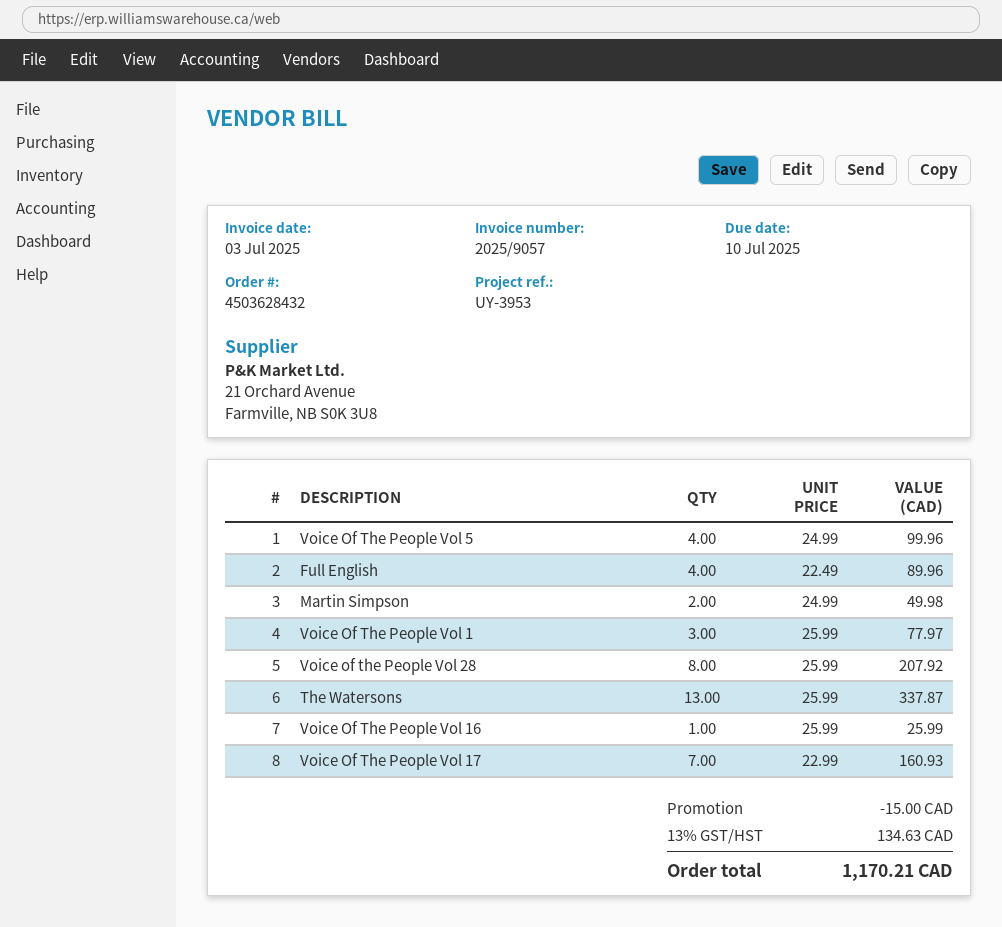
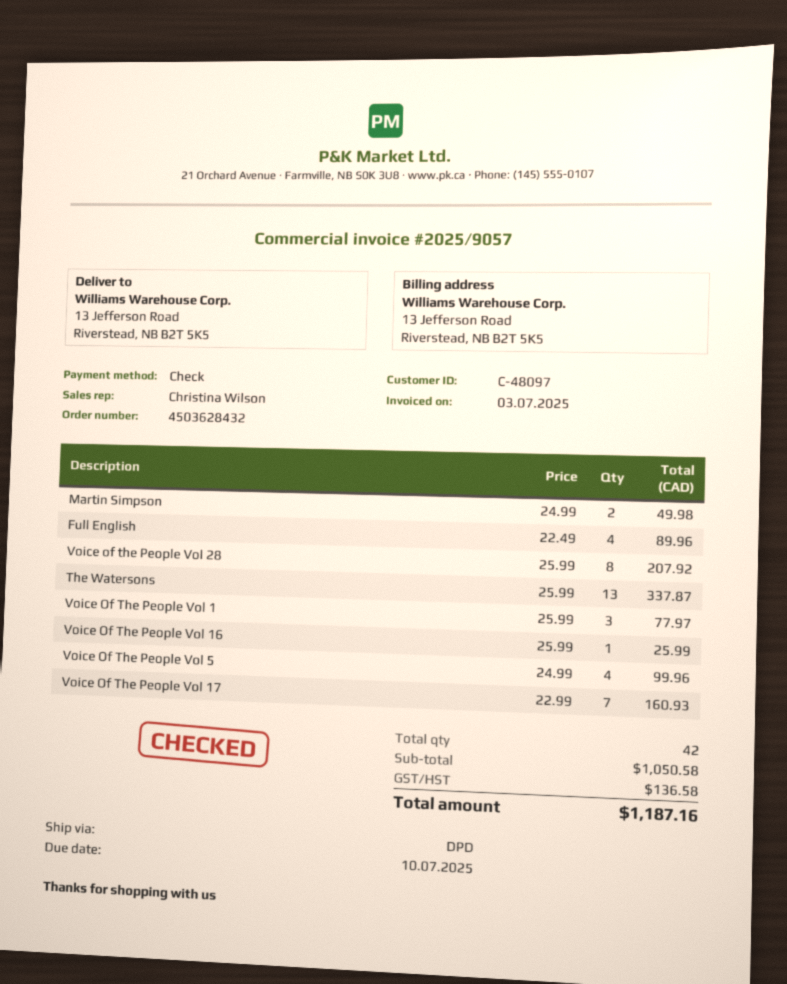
discount: 15.00 -> none
tax: 134.63 -> 136.58
total: 1170.21 -> 1187.16

